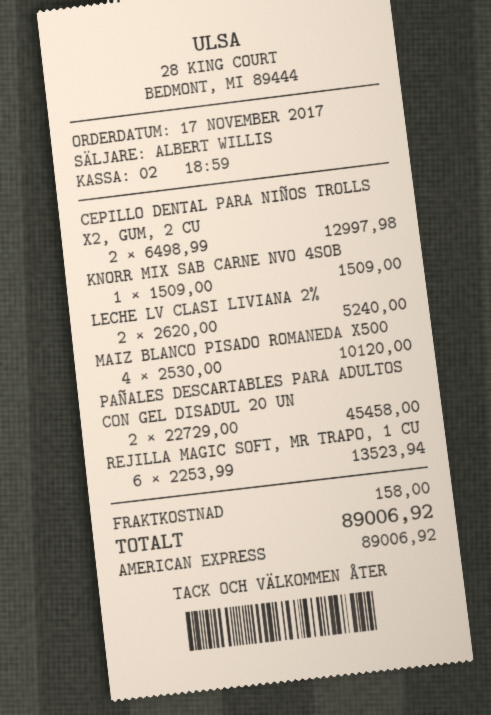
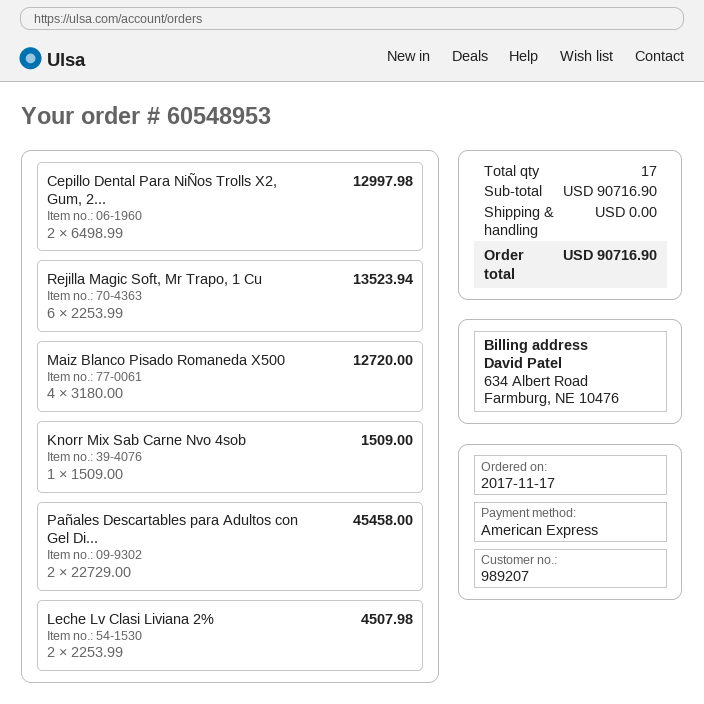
LECHE LV CLASI LIVIANA 2%: 2 x 2620.00 = 5240.00 -> 2 x 2253.99 = 4507.98
MAIZ BLANCO PISADO ROMANEDA X500: 4 x 2530.00 = 10120.00 -> 4 x 3180.00 = 12720.00
shipping: 158.00 -> 0.00
total: 89006.92 -> 90716.90

